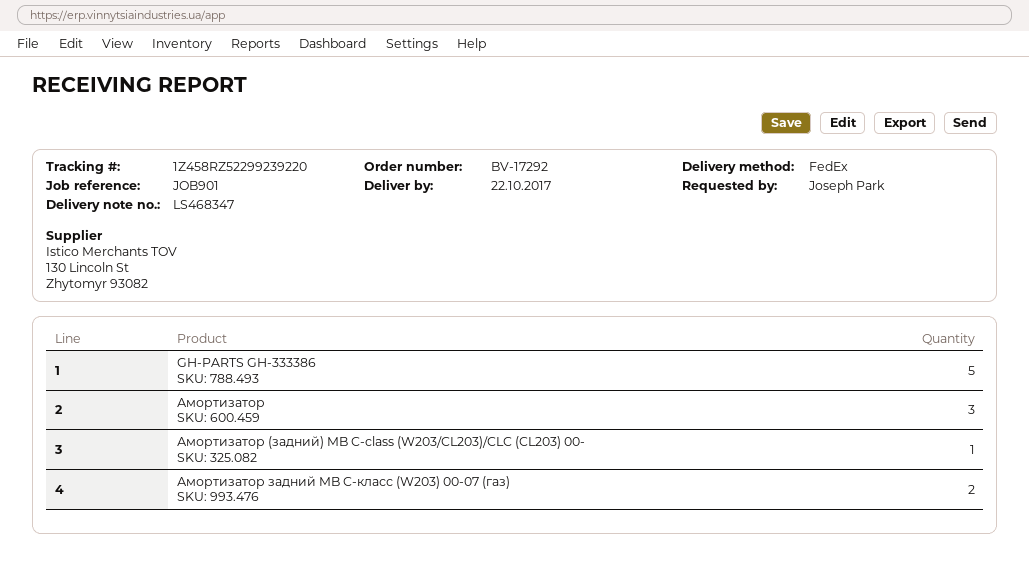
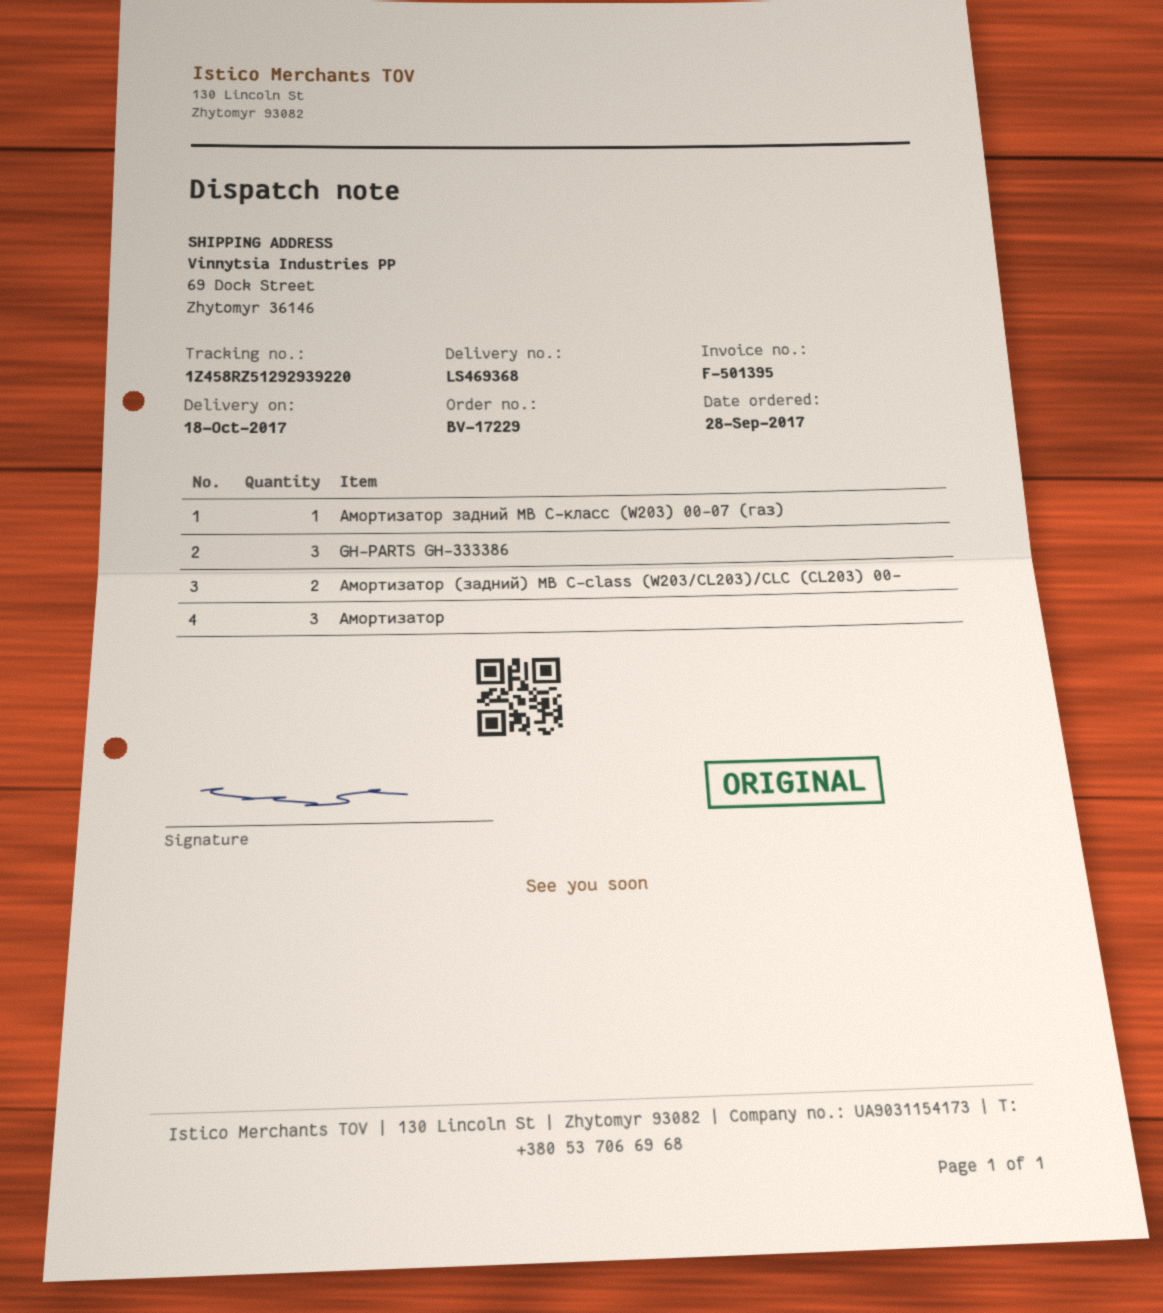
order number: BV-17292 -> BV-17229
delivery note number: LS468347 -> LS469368
delivery date: 2017-10-22 -> 2017-10-18
tracking number: 1Z458RZ52299239220 -> 1Z458RZ51292939220
GH-PARTS GH-333386: 5 -> 3
Амортизатор (задний) MB C-class (W203/CL203)/CLC (CL203) 00-: 1 -> 2
Амортизатор задний MB C-класс (W203) 00-07 (газ): 2 -> 1

